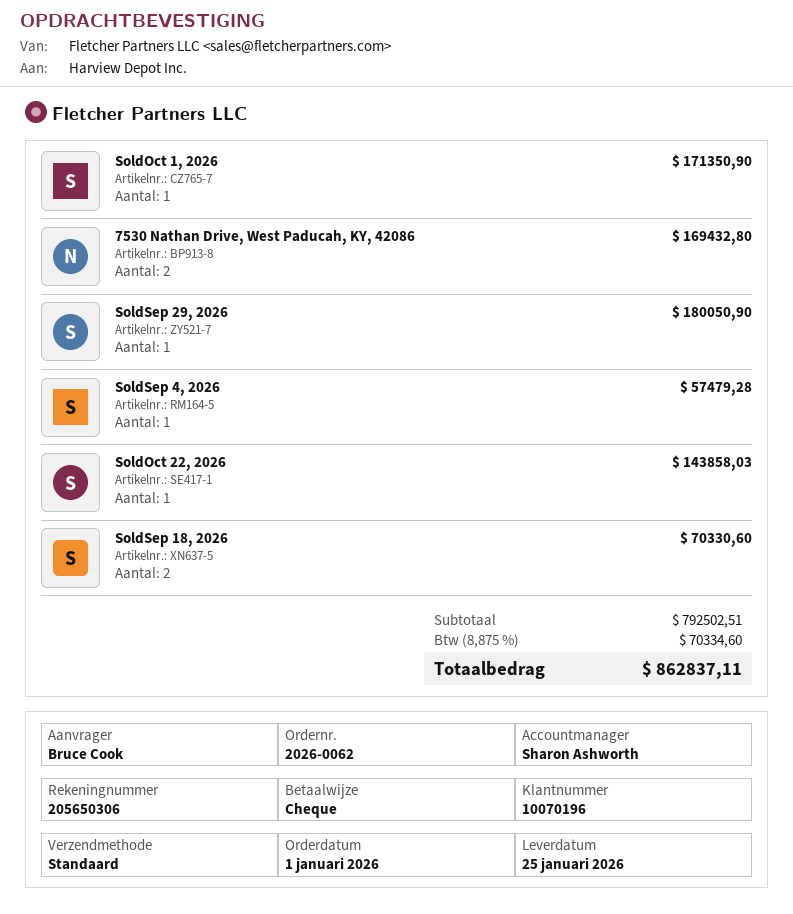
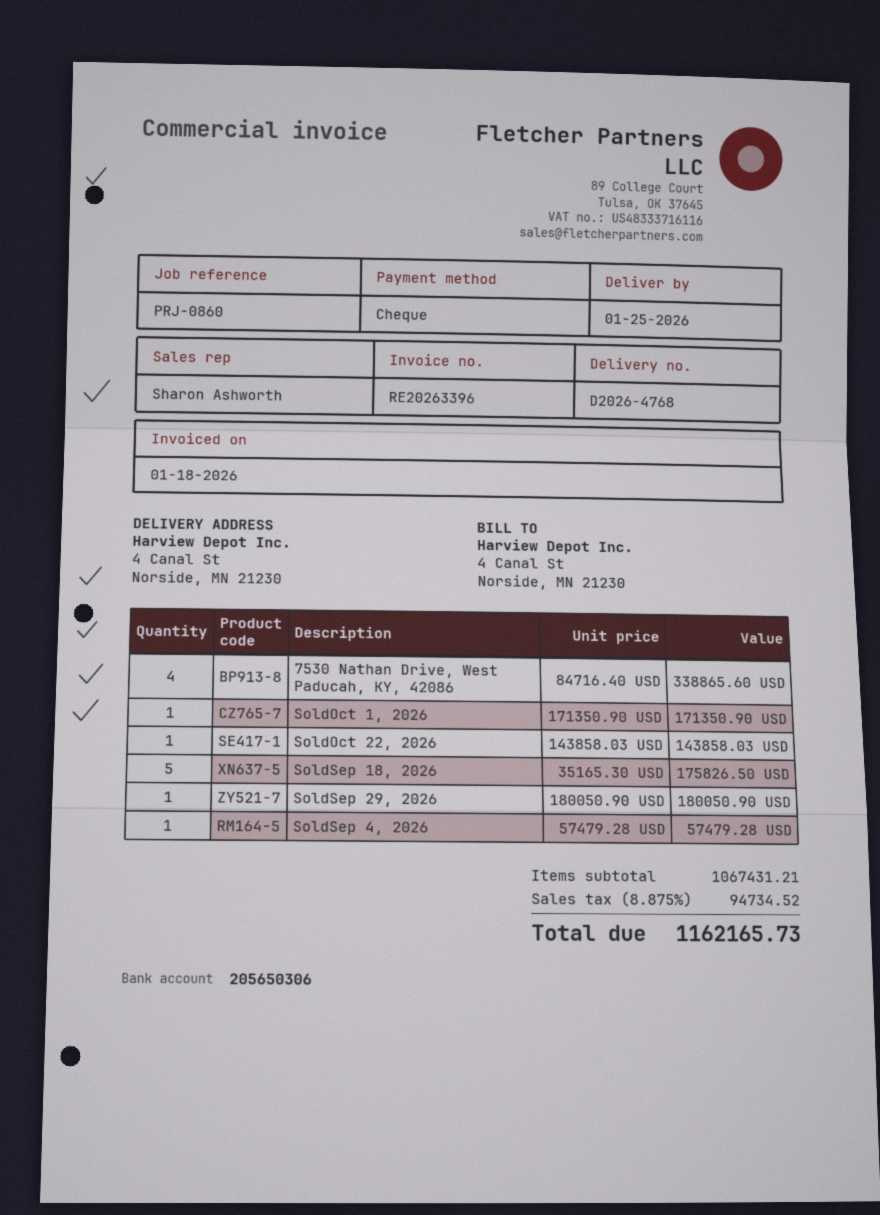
7530 Nathan Drive, West Paducah, KY, 42086: 2 for 169432.80 -> 4 for 338865.60
SoldSep 18, 2026: 2 for 70330.60 -> 5 for 175826.50
subtotal: 792502.51 -> 1067431.21
tax: 8.875% = 70334.60 -> 8.875% = 94734.52
total: 862837.11 -> 1162165.73

